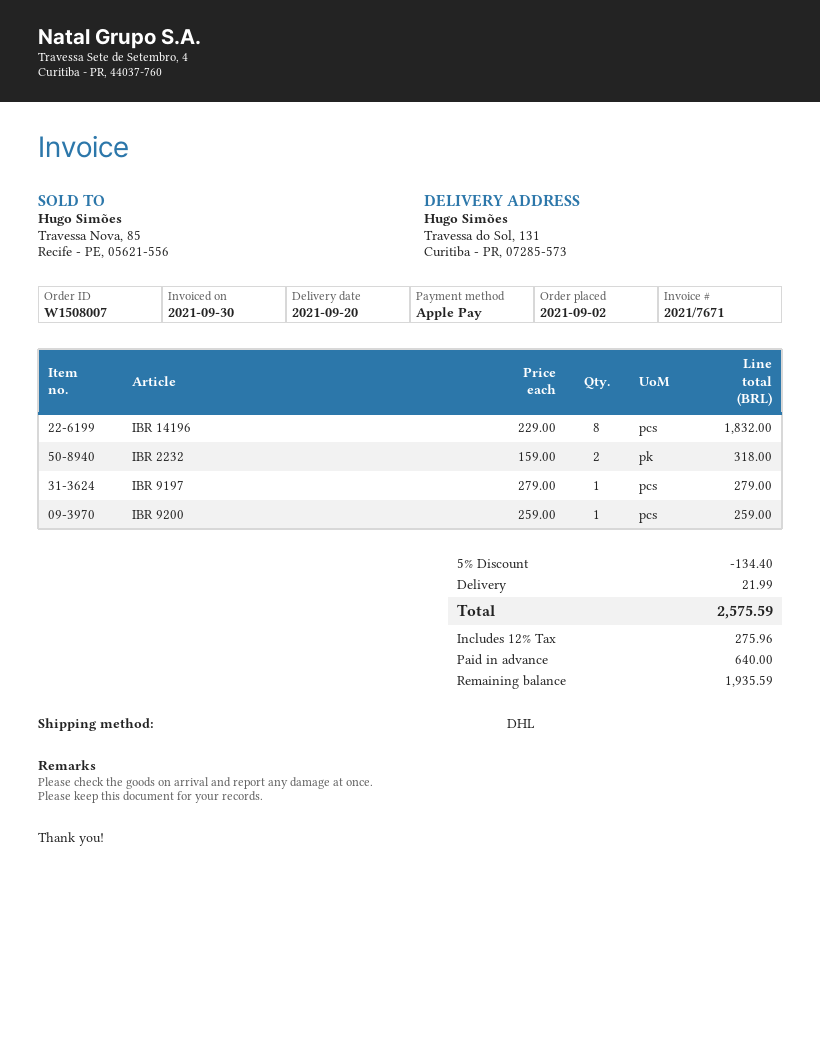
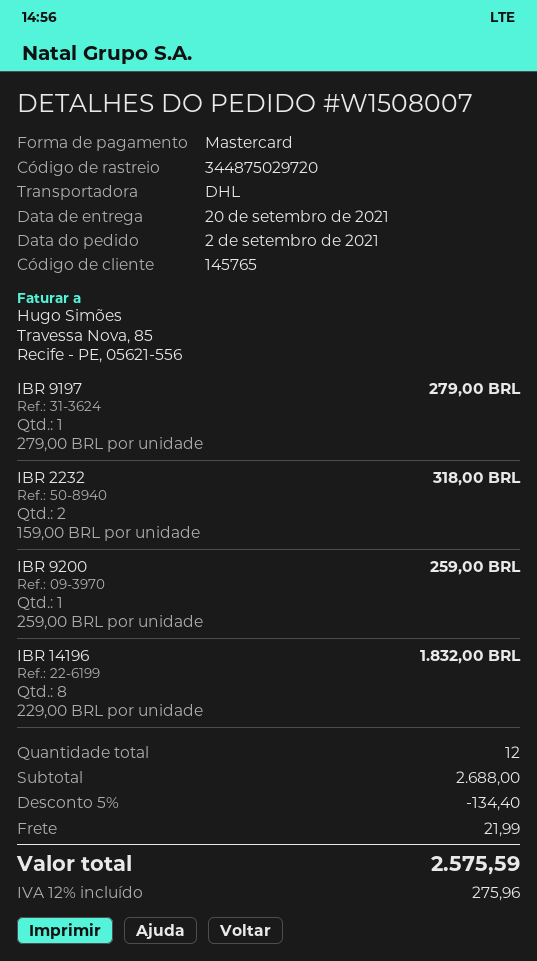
payment method: Apple Pay -> Mastercard

